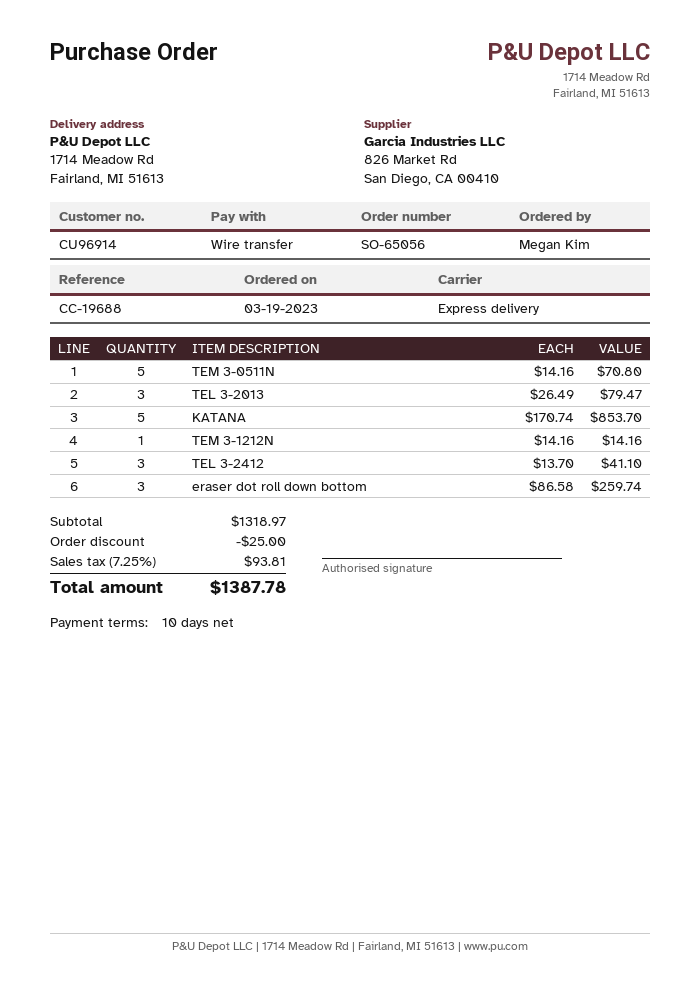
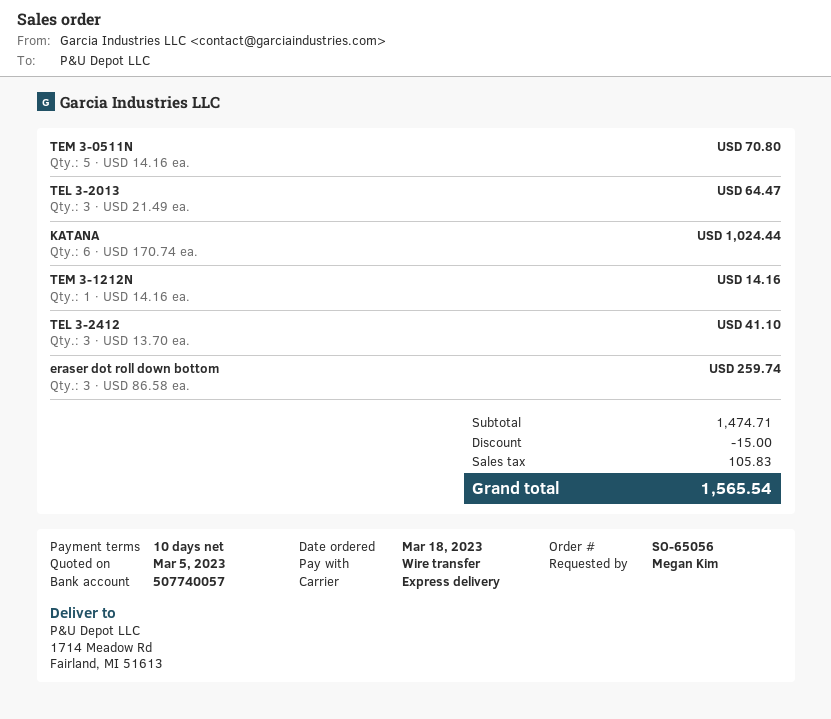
order date: 2023-03-19 -> 2023-03-18
TEL 3-2013: 3 x 26.49 = 79.47 -> 3 x 21.49 = 64.47
KATANA: 5 x 170.74 = 853.70 -> 6 x 170.74 = 1024.44
subtotal: 1318.97 -> 1474.71
discount: 25.00 -> 15.00
tax: 93.81 -> 105.83
total: 1387.78 -> 1565.54

